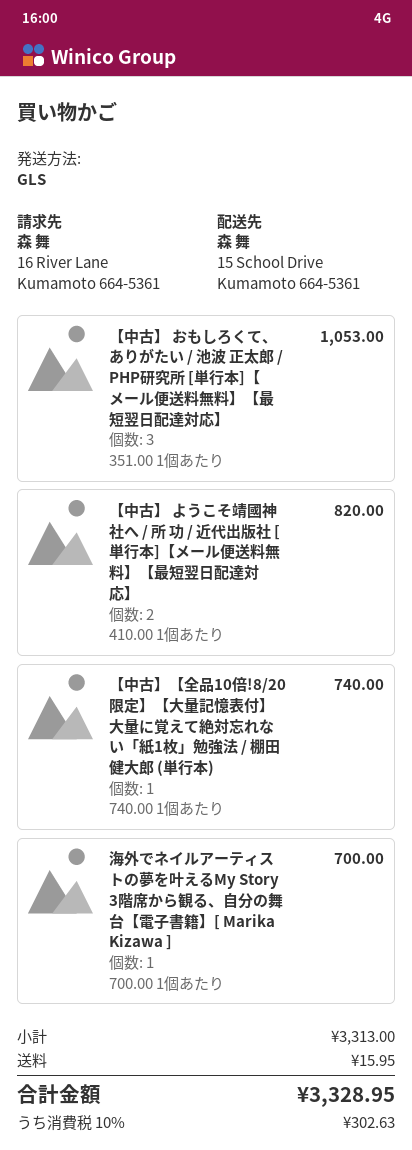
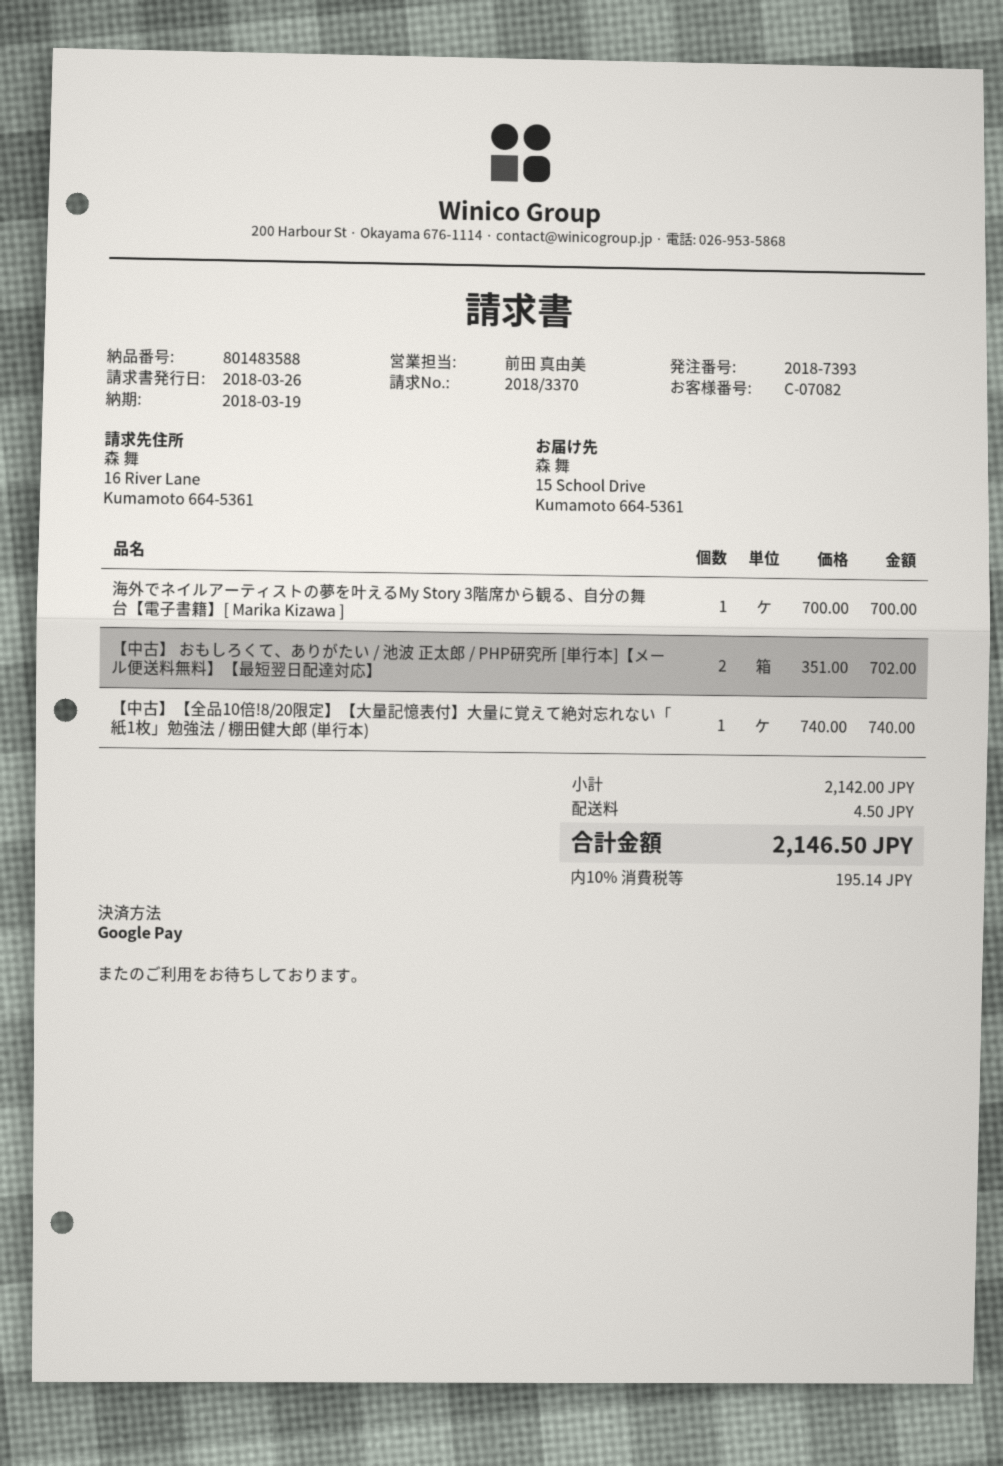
【中古】 おもしろくて、ありがたい / 池波 正太郎 / PHP研究所 [単行本]【メール便送料無料】【最短翌日配達対応】: 3 x 351.00 = 1053.00 -> 2 x 351.00 = 702.00
【中古】 ようこそ靖國神社へ / 所 功 / 近代出版社 [単行本]【メール便送料無料】【最短翌日配達対応】: 2 x 410.00 = 820.00 -> none
subtotal: 3313.00 -> 2142.00
shipping: 15.95 -> 4.50
tax: 10% = 302.63 -> 10% = 195.14
total: 3328.95 -> 2146.50

